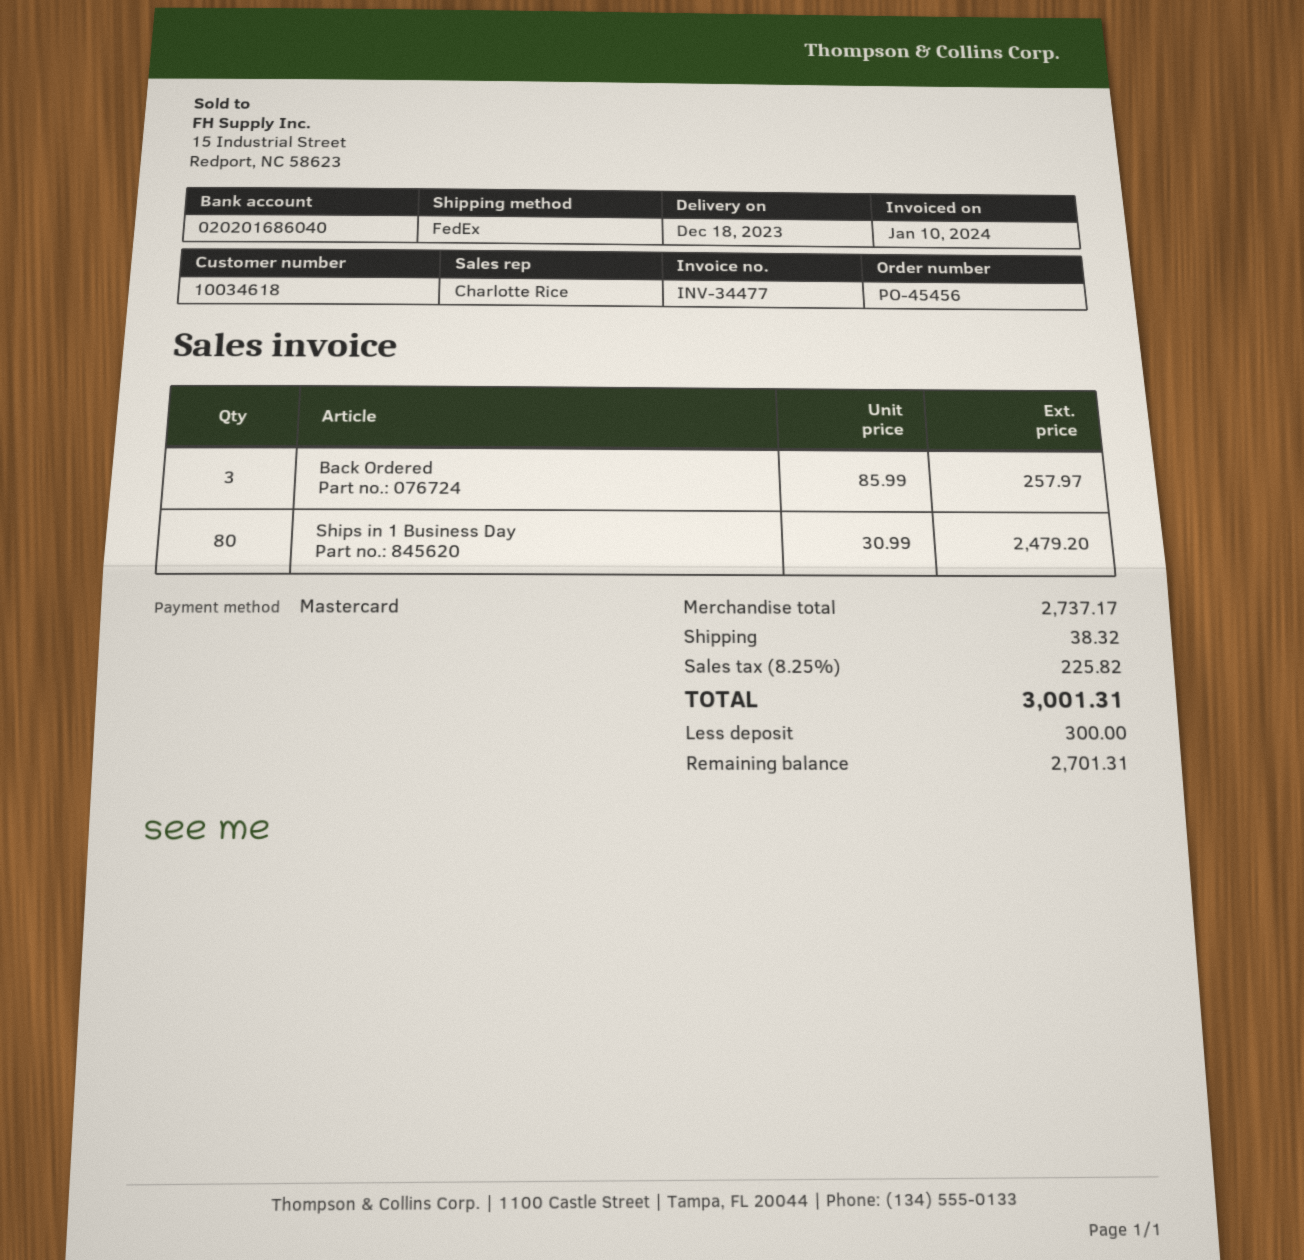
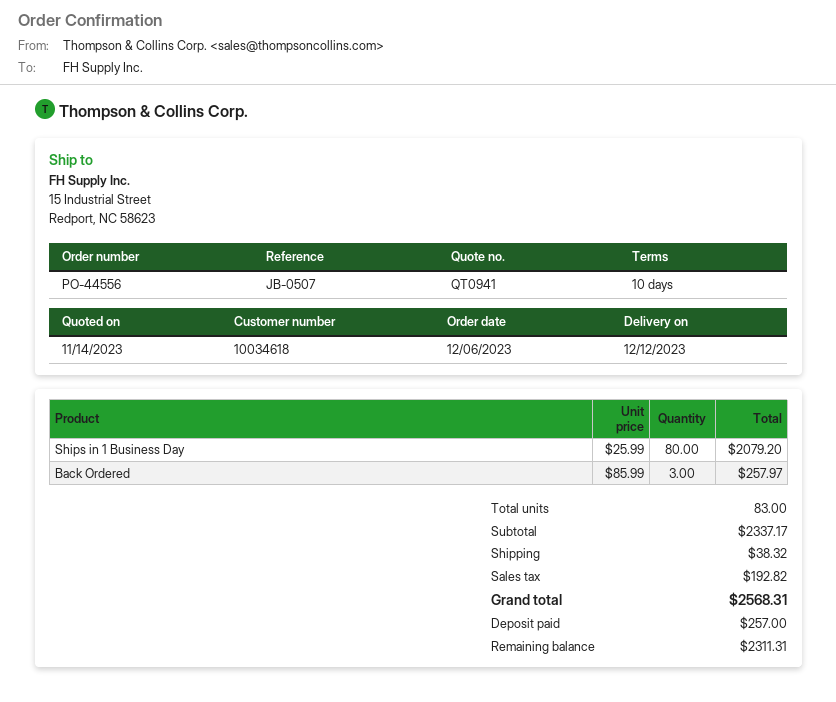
order number: PO-45456 -> PO-44556
delivery date: 2023-12-18 -> 2023-12-12
Ships in 1 Business Day: 80 x 30.99 = 2479.20 -> 80 x 25.99 = 2079.20
subtotal: 2737.17 -> 2337.17
tax: 225.82 -> 192.82
total: 3001.31 -> 2568.31
deposit: 300.00 -> 257.00
balance: 2701.31 -> 2311.31

